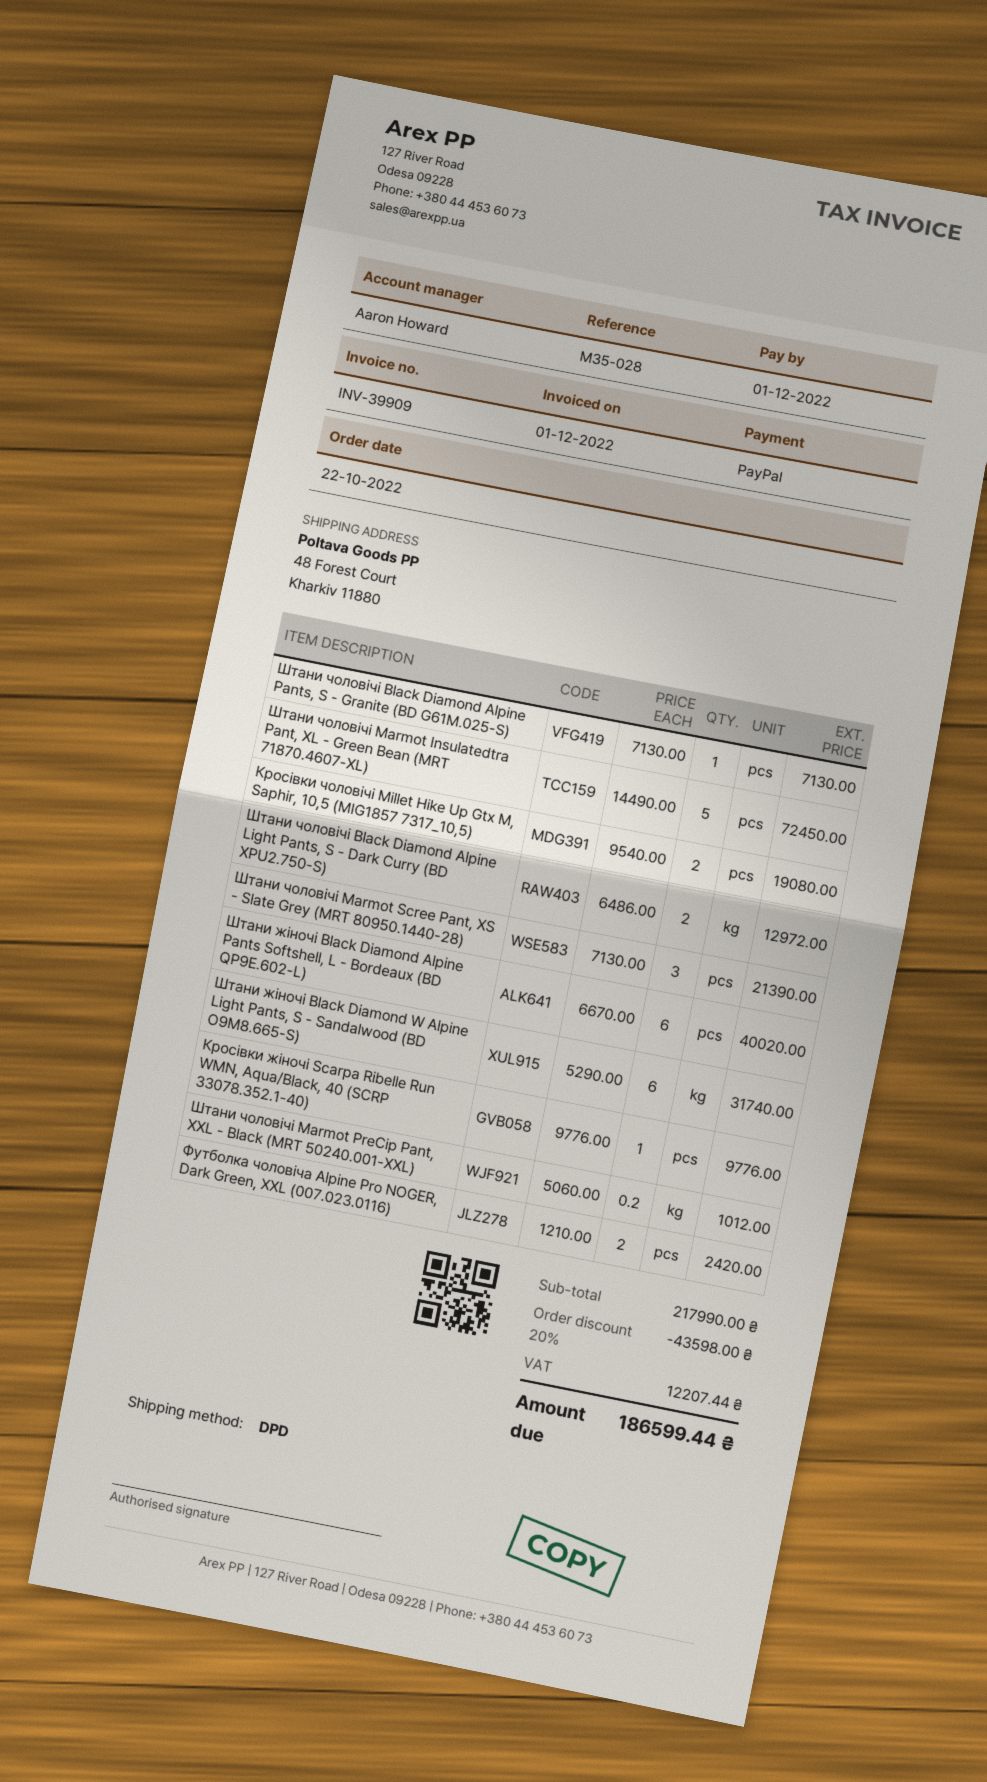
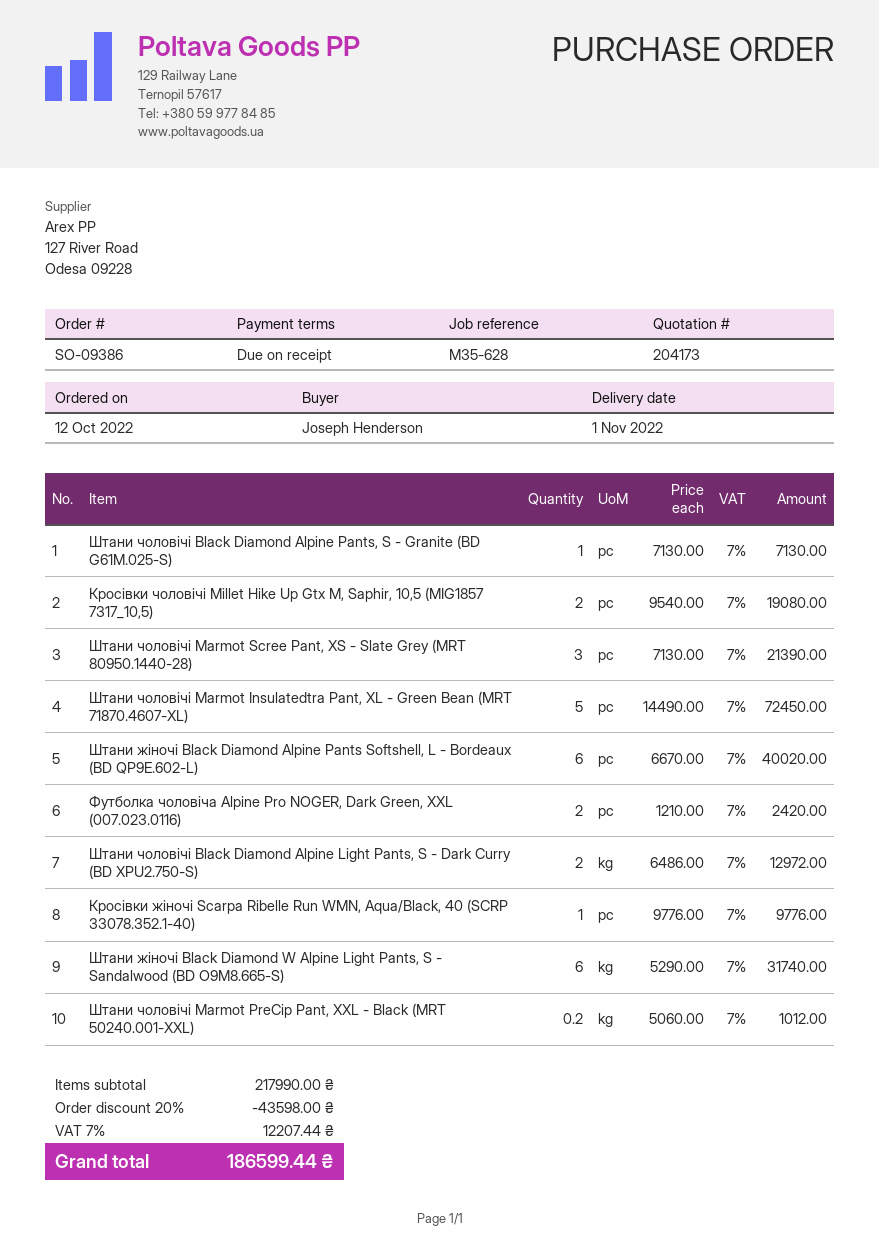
order date: 2022-10-22 -> 2022-10-12
reference: M35-028 -> M35-628

